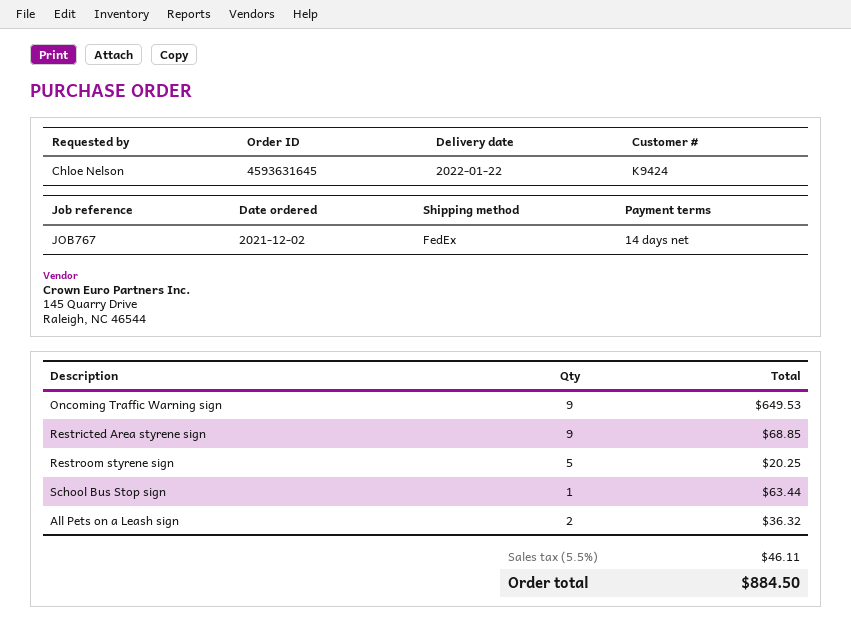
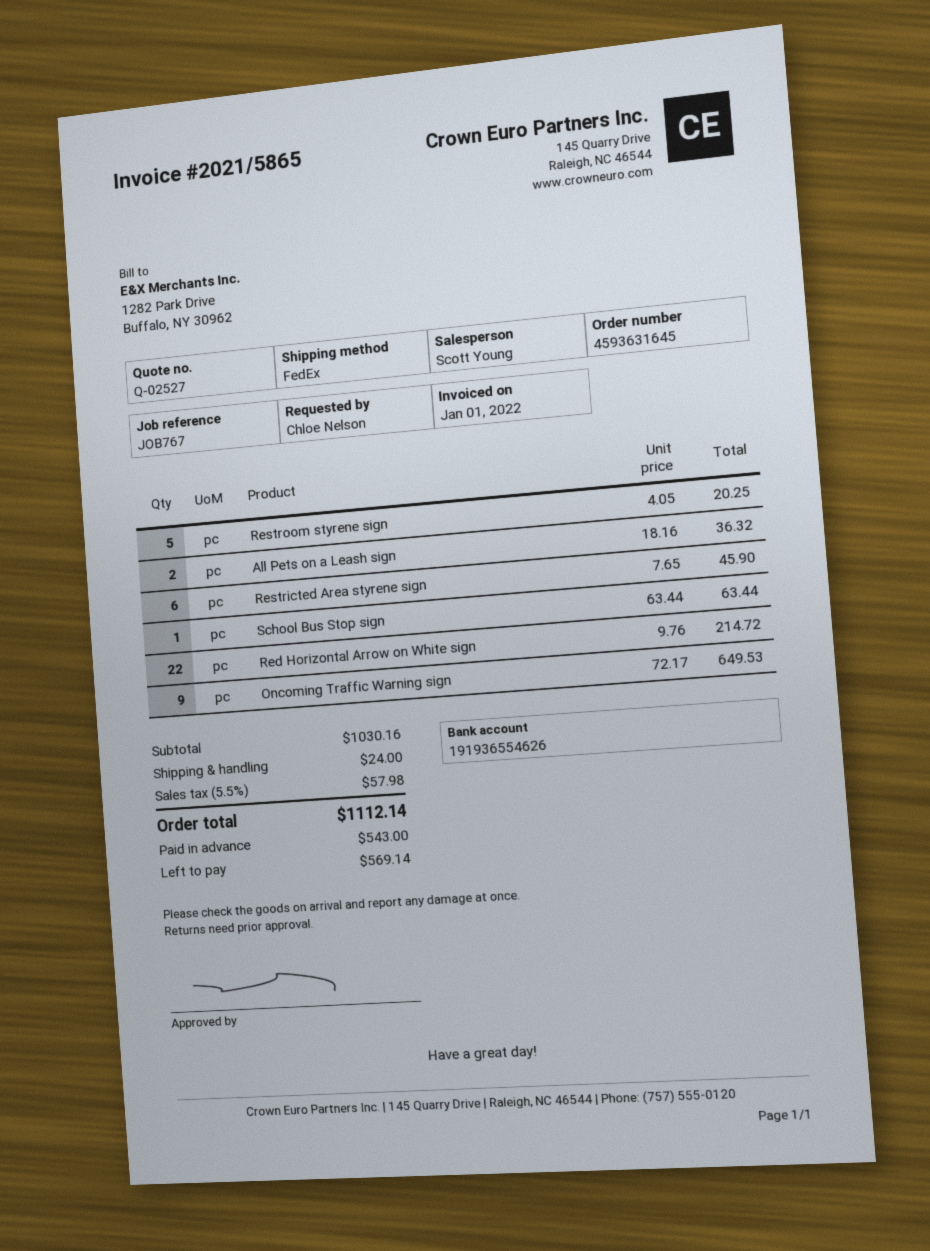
Restricted Area styrene sign: 9 for 68.85 -> 6 for 45.90
Red Horizontal Arrow on White sign: none -> 22 for 214.72
shipping: none -> 24.00
tax: 5.5% = 46.11 -> 5.5% = 57.98
total: 884.50 -> 1112.14

